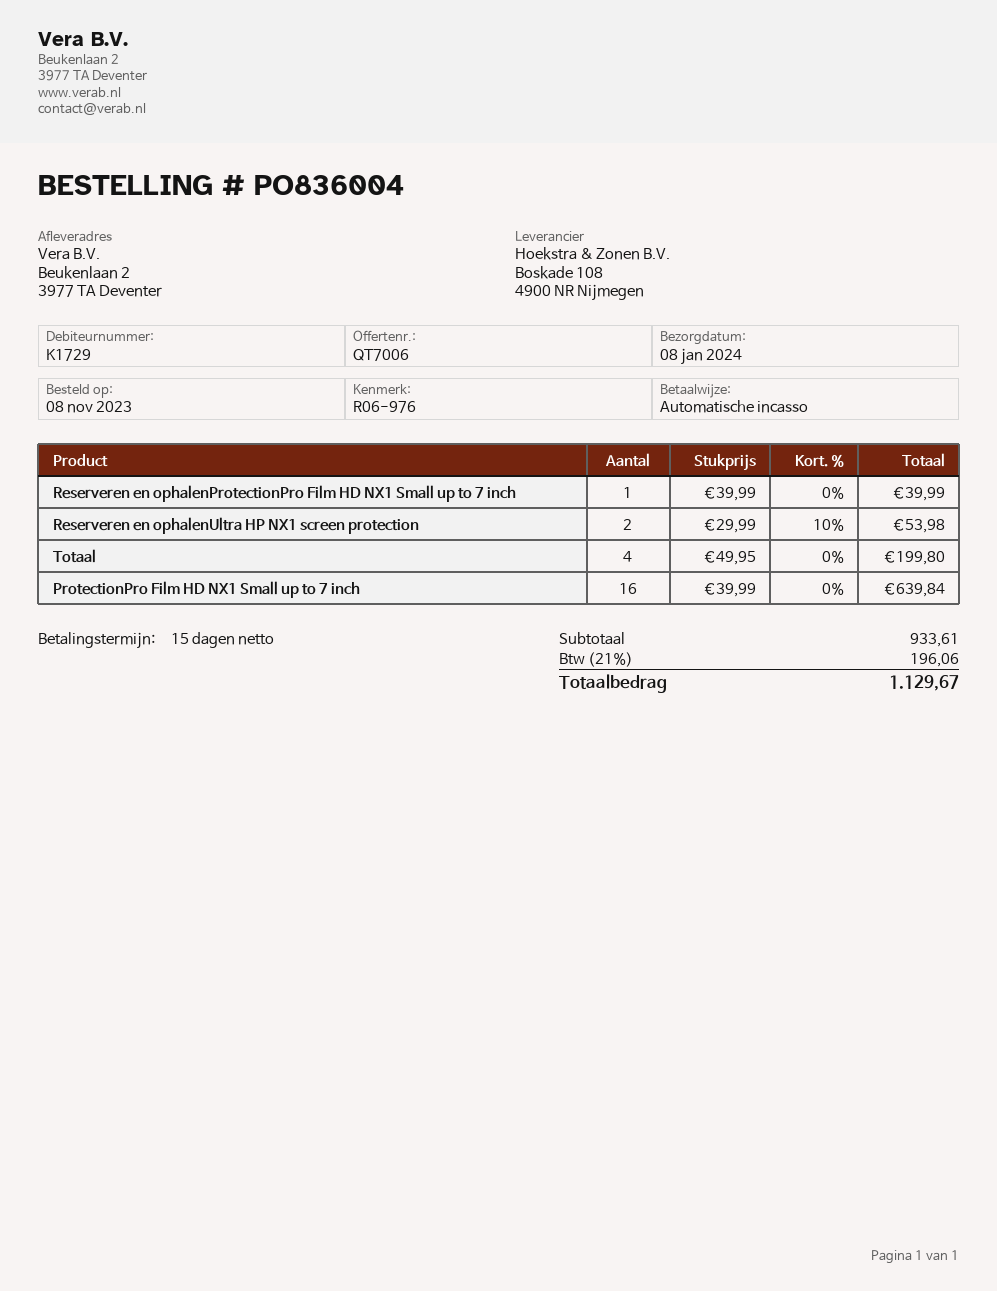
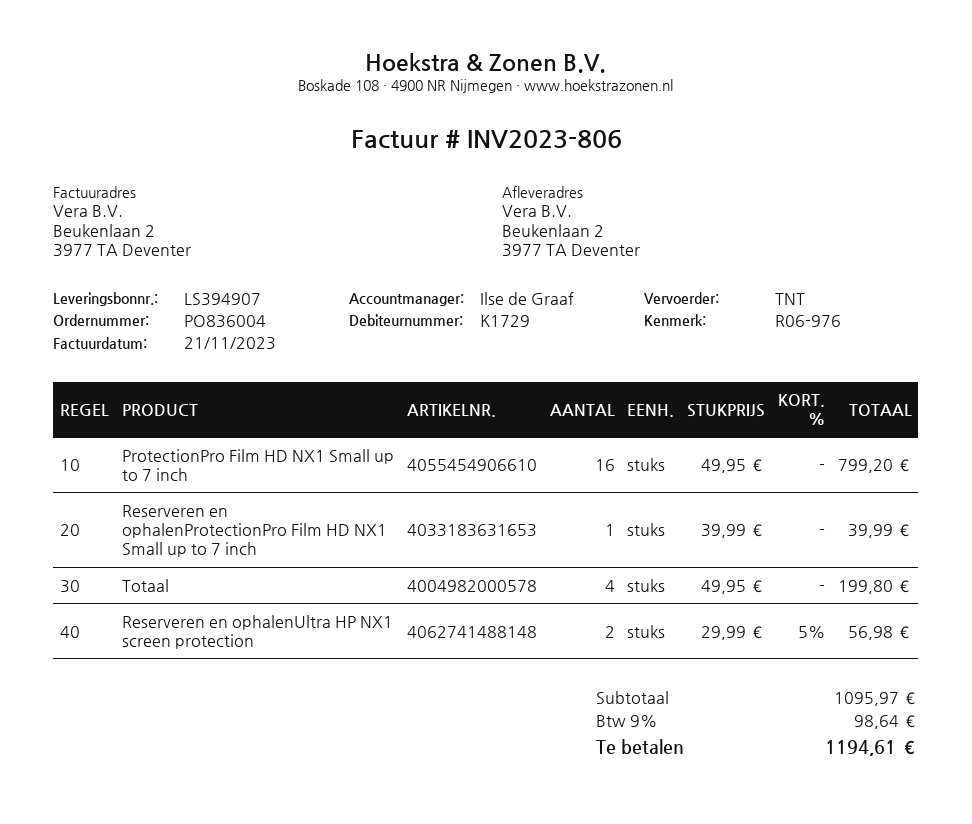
Reserveren en ophalenUltra HP NX1 screen protection: 2 x 29.99 - 10% = 53.98 -> 2 x 29.99 - 5% = 56.98
ProtectionPro Film HD NX1 Small up to 7 inch: 16 x 39.99 = 639.84 -> 16 x 49.95 = 799.20
subtotal: 933.61 -> 1095.97
tax: 21% = 196.06 -> 9% = 98.64
total: 1129.67 -> 1194.61

